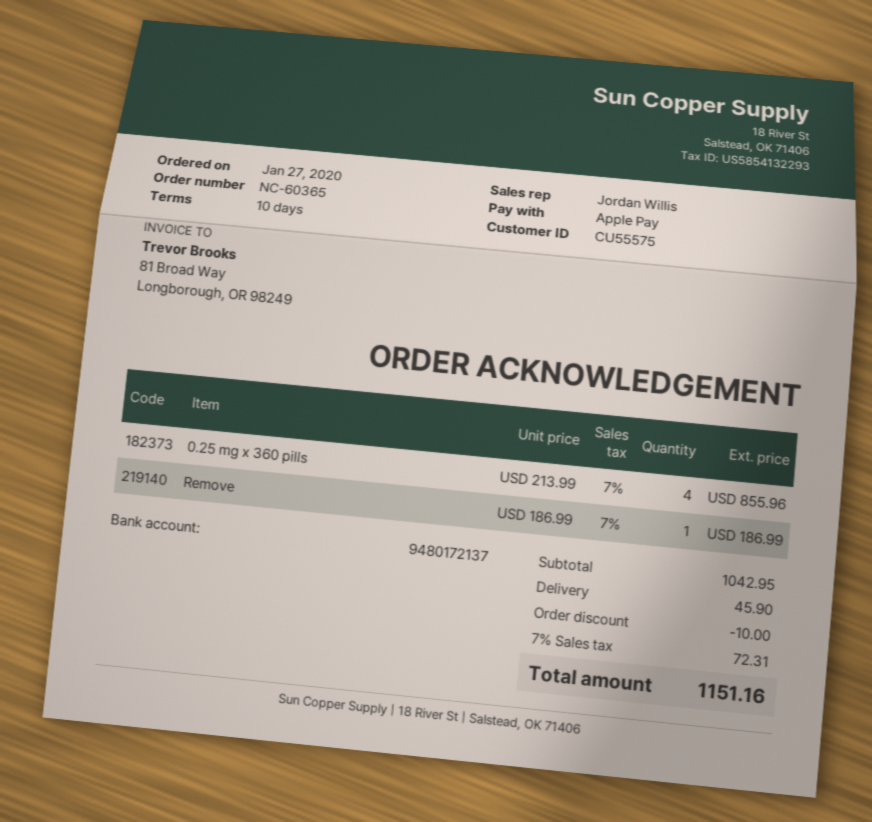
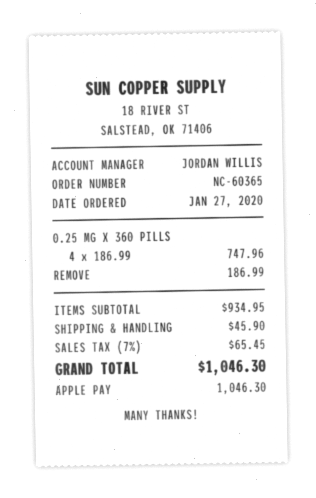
0.25 mg x 360 pills: 4 x 213.99 = 855.96 -> 4 x 186.99 = 747.96
subtotal: 1042.95 -> 934.95
discount: 10.00 -> none
tax: 7% = 72.31 -> 7% = 65.45
total: 1151.16 -> 1046.30

